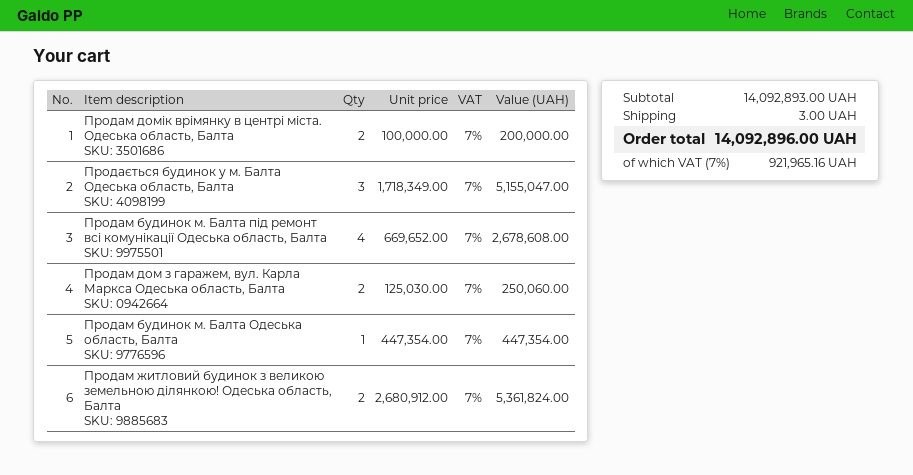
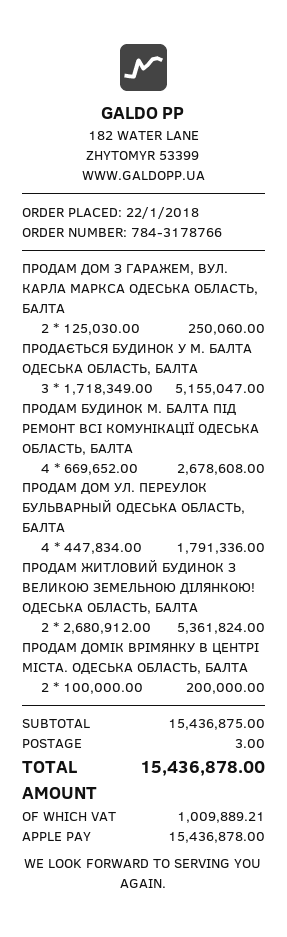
Продам будинок м. Балта Одеська область, Балта: 1 x 447354.00 = 447354.00 -> none
ПРОДАМ ДОМ УЛ. ПЕРЕУЛОК БУЛЬВАРНЫЙ ОДЕСЬКА ОБЛАСТЬ, БАЛТА: none -> 4 x 447834.00 = 1791336.00
subtotal: 14092893.00 -> 15436875.00
tax: 921965.16 -> 1009889.21
total: 14092896.00 -> 15436878.00

